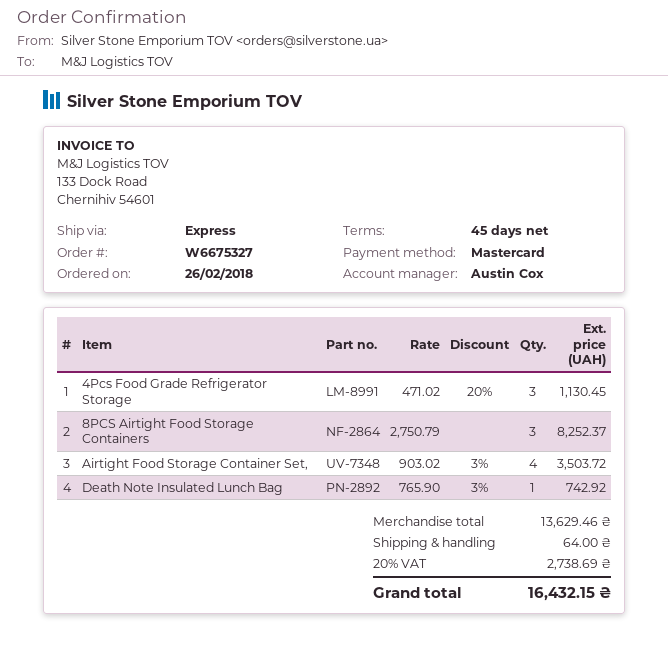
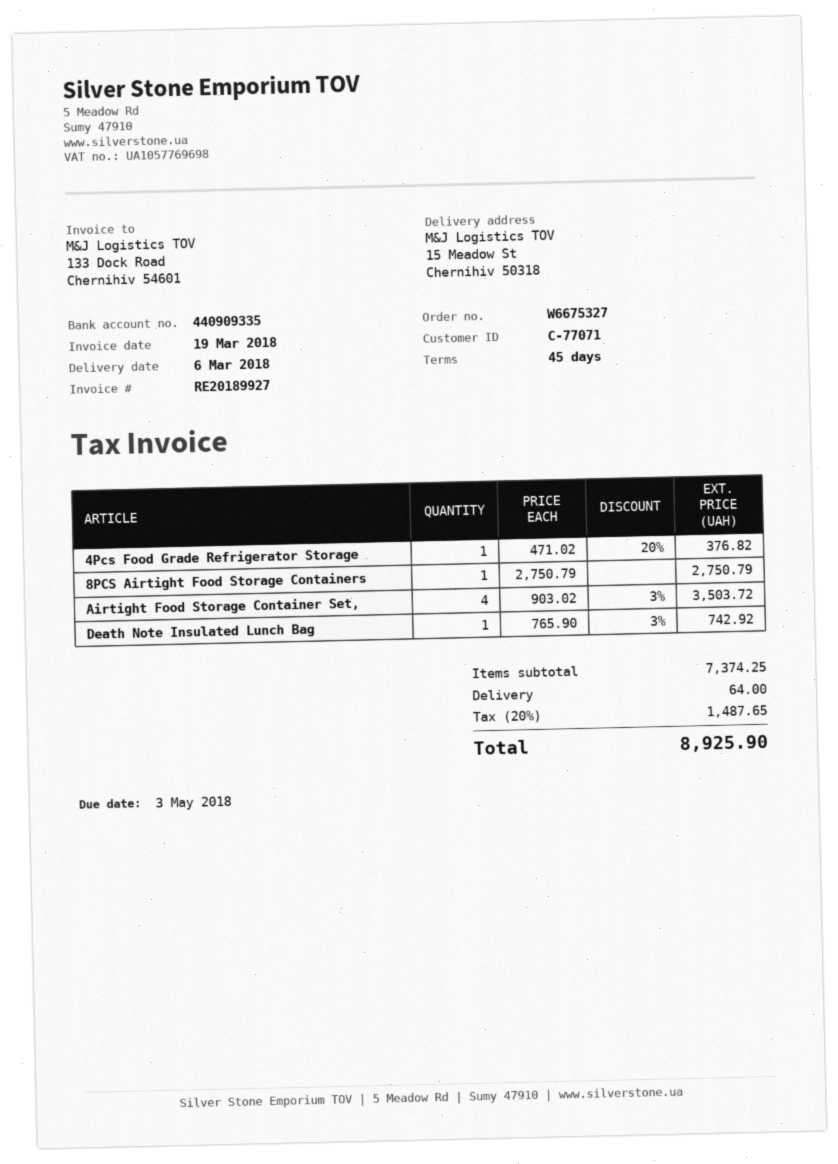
4Pcs Food Grade Refrigerator Storage: 3 x 471.02 - 20% = 1130.45 -> 1 x 471.02 - 20% = 376.82
8PCS Airtight Food Storage Containers: 3 x 2750.79 = 8252.37 -> 1 x 2750.79 = 2750.79
subtotal: 13629.46 -> 7374.25
tax: 20% = 2738.69 -> 20% = 1487.65
total: 16432.15 -> 8925.90

